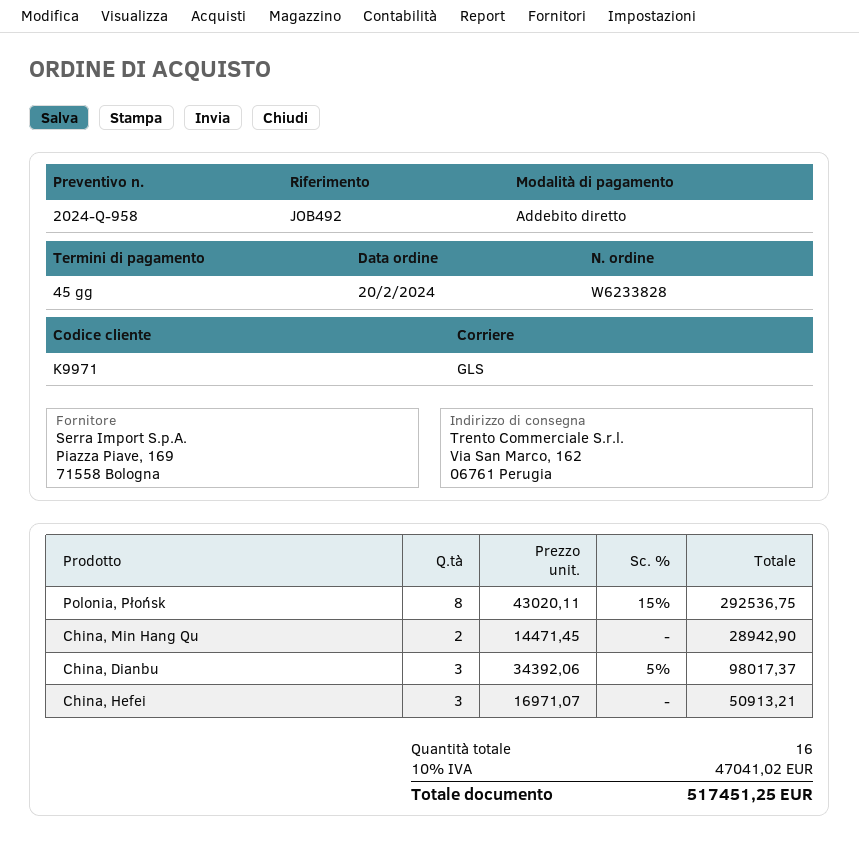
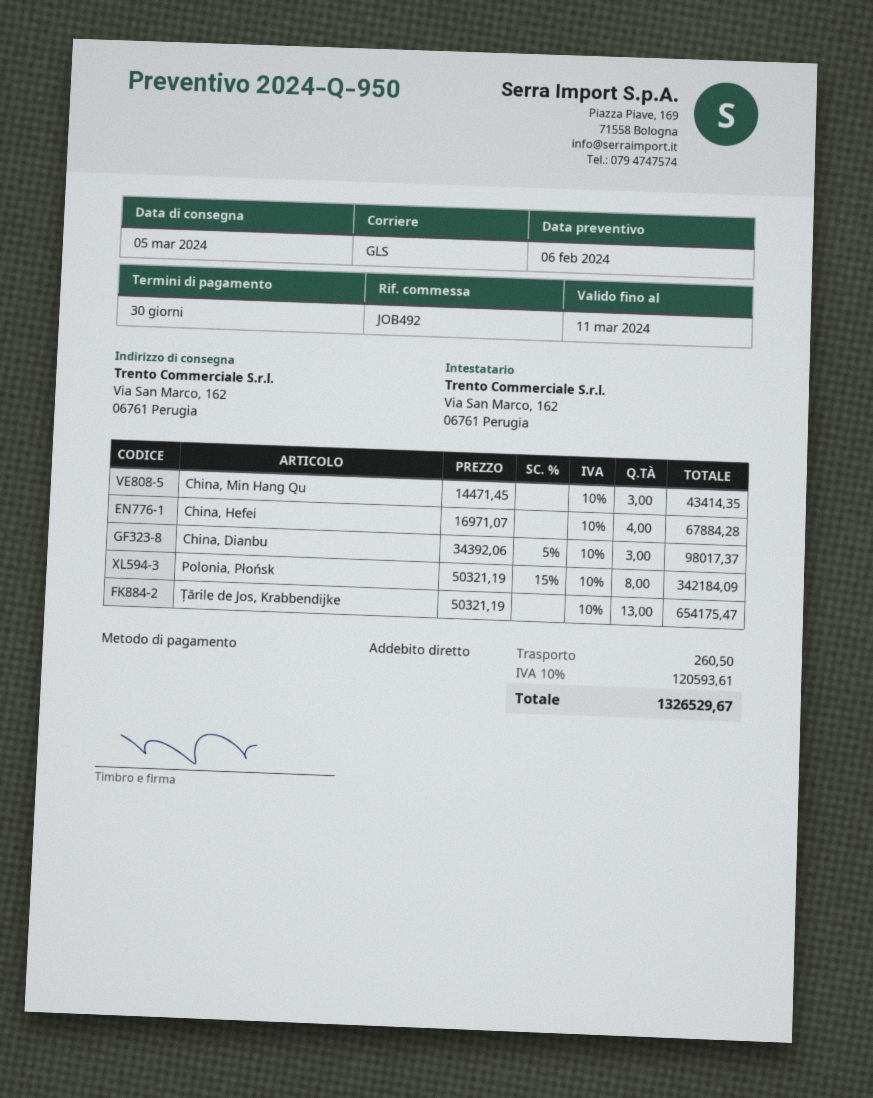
quote number: 2024-Q-958 -> 2024-Q-950
payment terms: 45 days -> 30 days
Polonia, Płońsk: 8 x 43020.11 - 15% = 292536.75 -> 8 x 50321.19 - 15% = 342184.09
China, Min Hang Qu: 2 x 14471.45 = 28942.90 -> 3 x 14471.45 = 43414.35
China, Hefei: 3 x 16971.07 = 50913.21 -> 4 x 16971.07 = 67884.28
Țările de Jos, Krabbendijke: none -> 13 x 50321.19 = 654175.47
shipping: none -> 260.50
tax: 10% = 47041.02 -> 10% = 120593.61
total: 517451.25 -> 1326529.67

